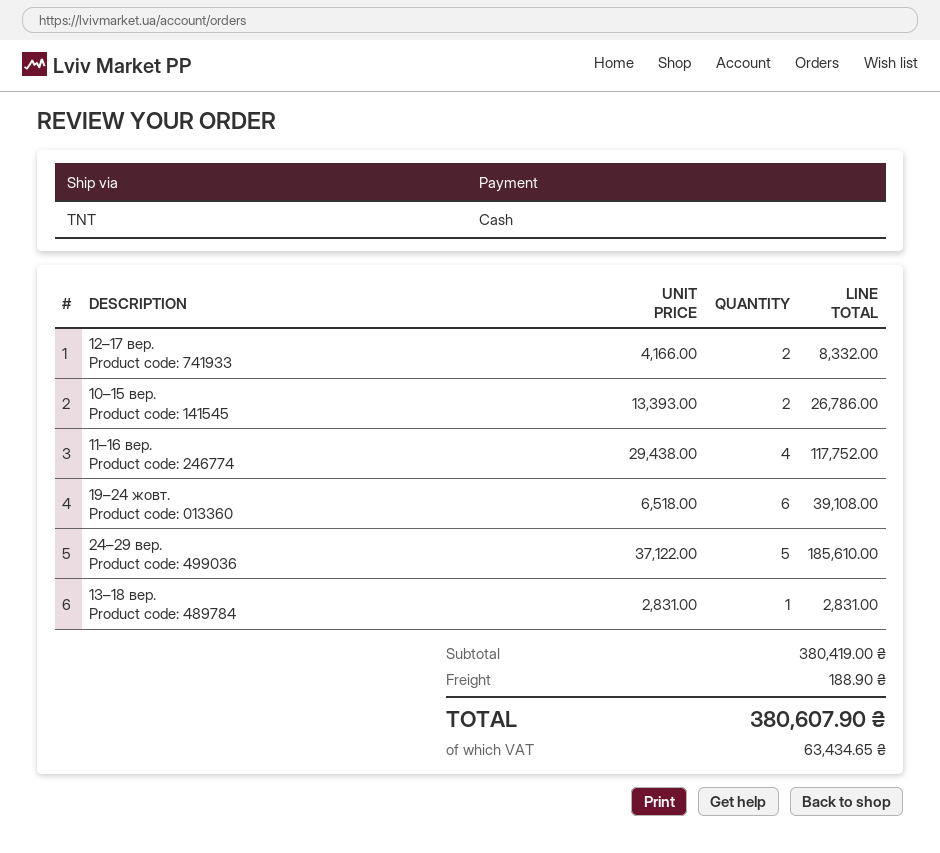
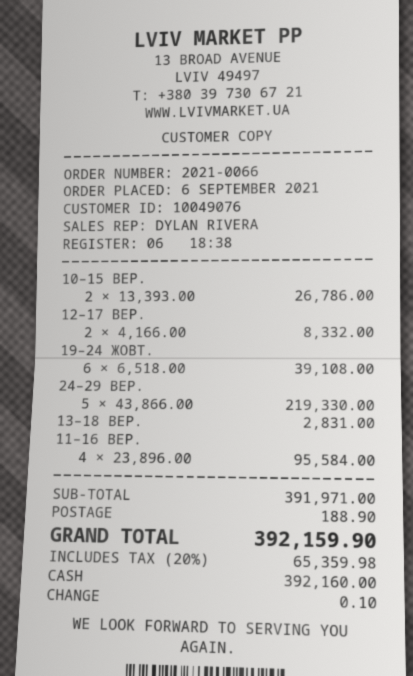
11–16 вер.: 4 x 29438.00 = 117752.00 -> 4 x 23896.00 = 95584.00
24–29 вер.: 5 x 37122.00 = 185610.00 -> 5 x 43866.00 = 219330.00
subtotal: 380419.00 -> 391971.00
tax: 63434.65 -> 65359.98
total: 380607.90 -> 392159.90

